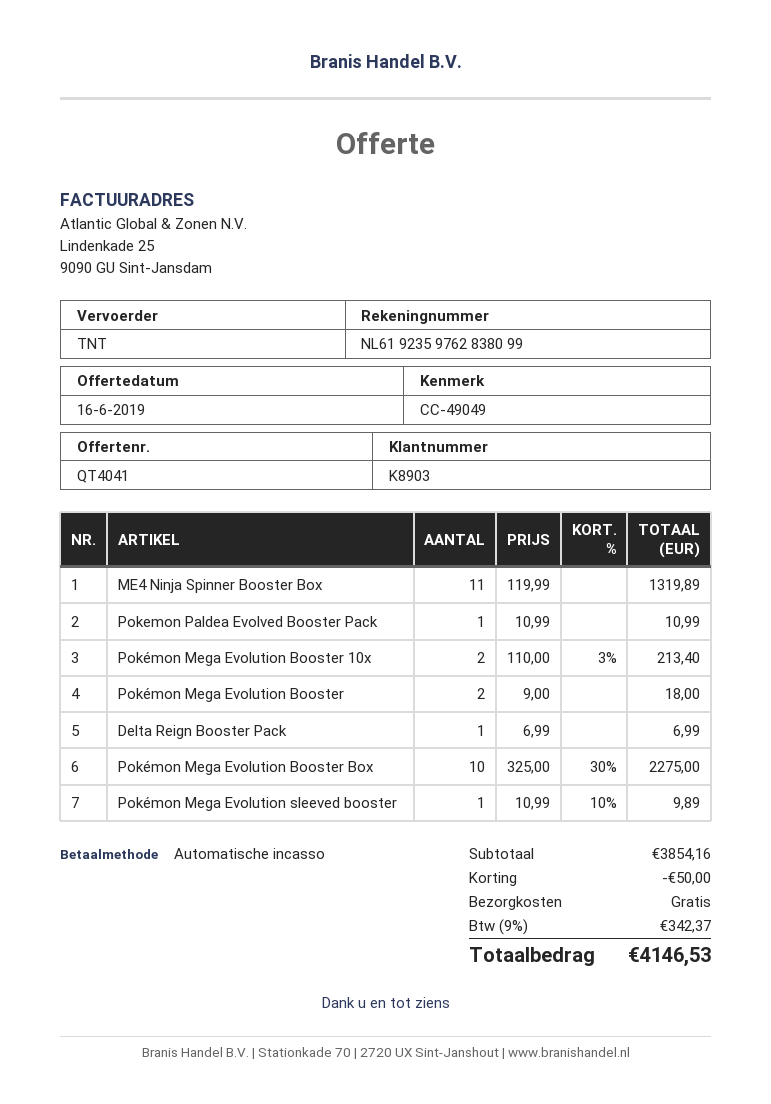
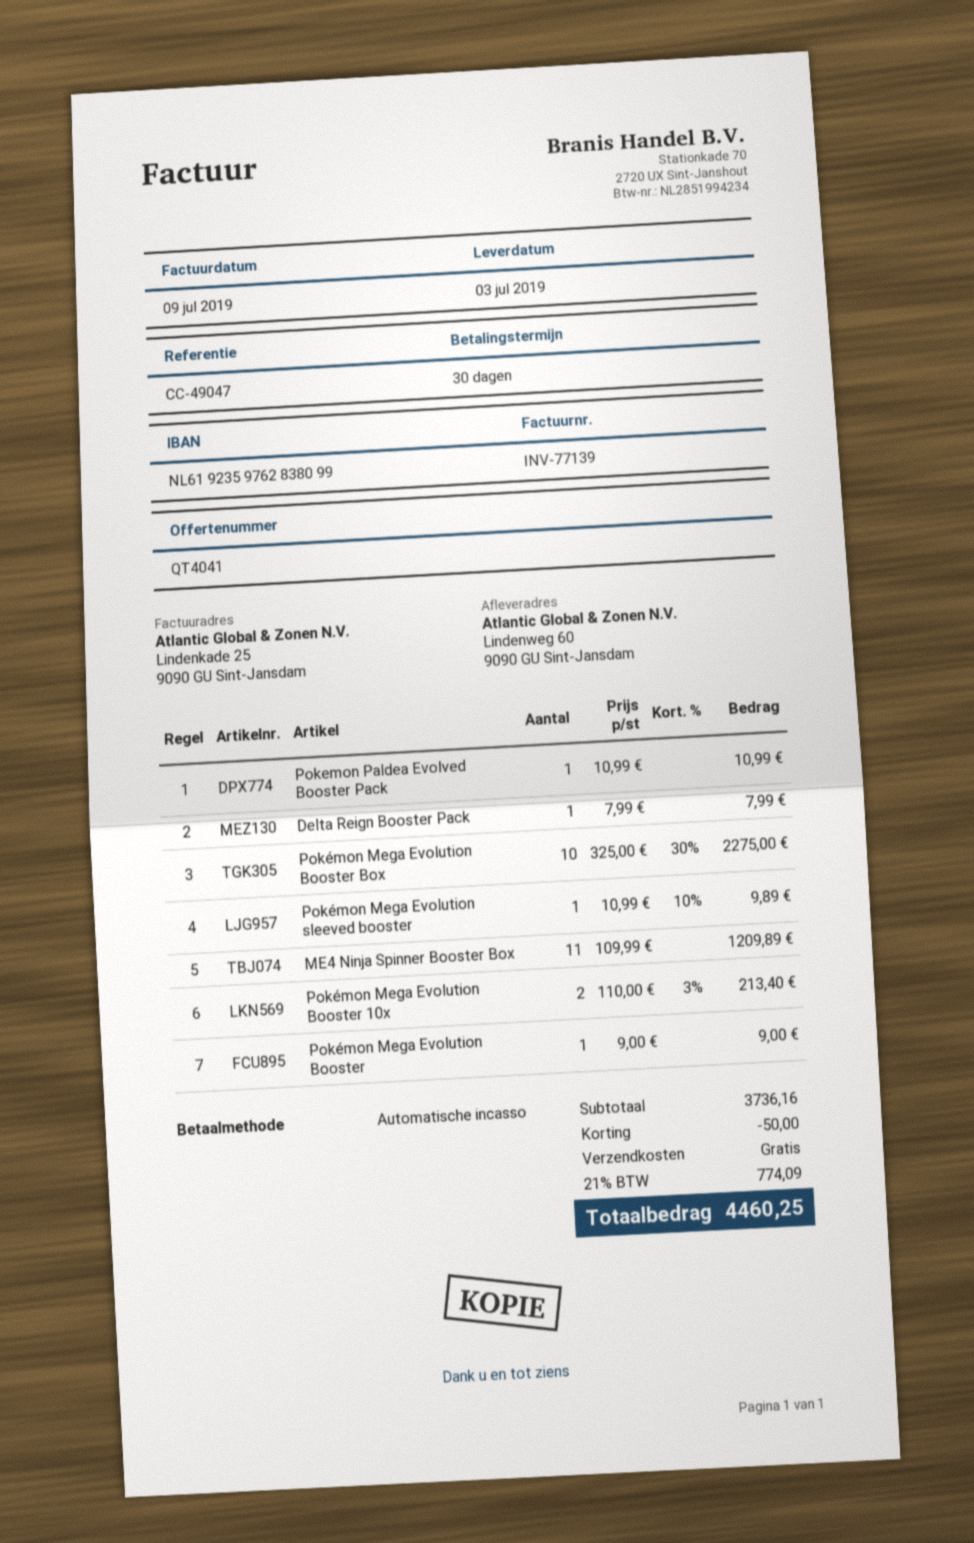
reference: CC-49049 -> CC-49047
ME4 Ninja Spinner Booster Box: 11 x 119.99 = 1319.89 -> 11 x 109.99 = 1209.89
Pokémon Mega Evolution Booster: 2 x 9.00 = 18.00 -> 1 x 9.00 = 9.00
Delta Reign Booster Pack: 1 x 6.99 = 6.99 -> 1 x 7.99 = 7.99
subtotal: 3854.16 -> 3736.16
tax: 9% = 342.37 -> 21% = 774.09
total: 4146.53 -> 4460.25

